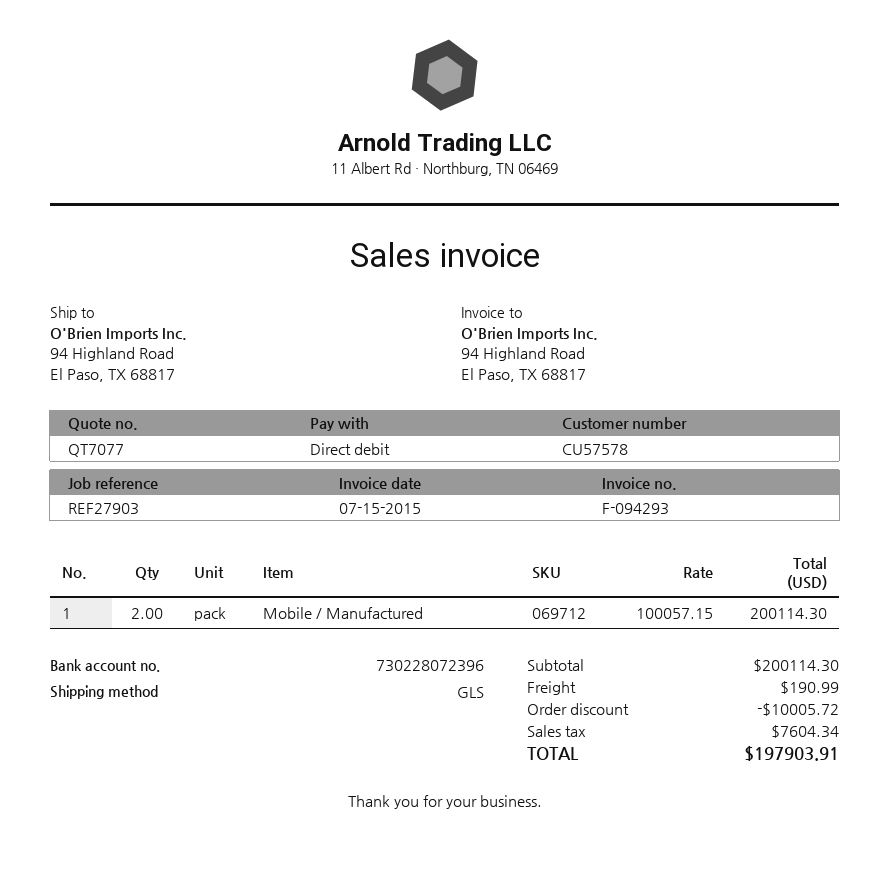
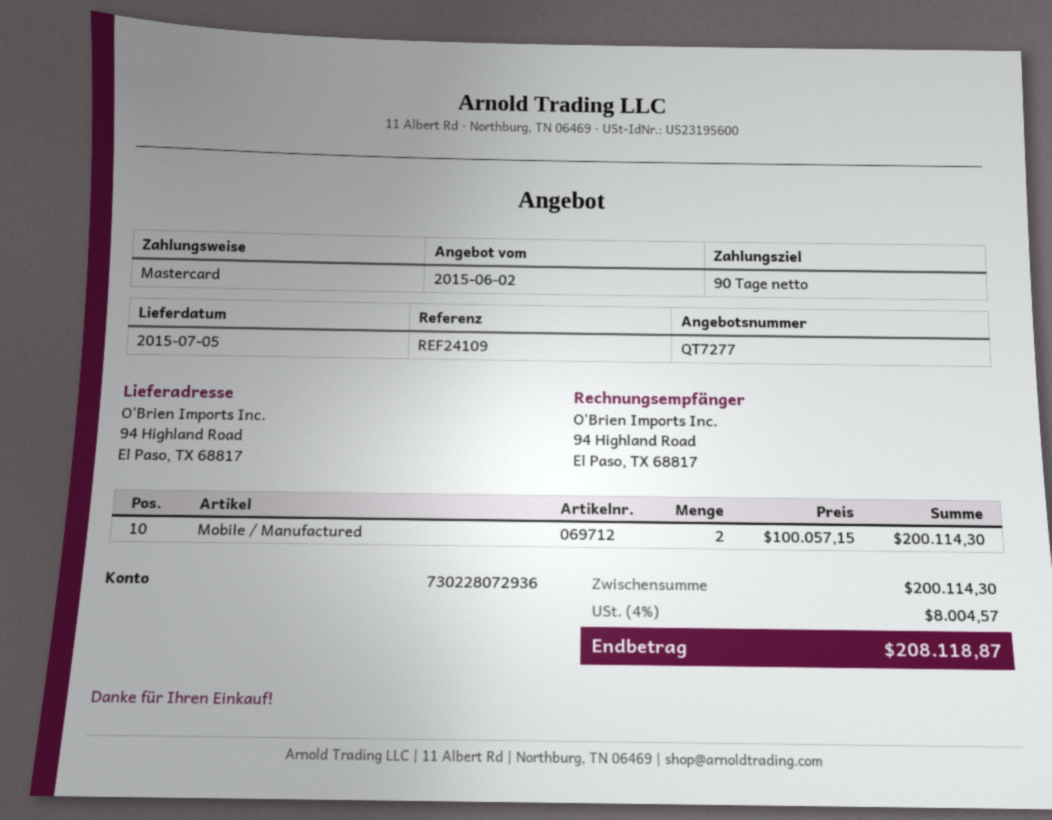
quote number: QT7077 -> QT7277
reference: REF27903 -> REF24109
payment method: direct debit -> Mastercard
bank account: 730228072396 -> 730228072936
discount: 10005.72 -> none
shipping: 190.99 -> none
tax: 7604.34 -> 8004.57
total: 197903.91 -> 208118.87

